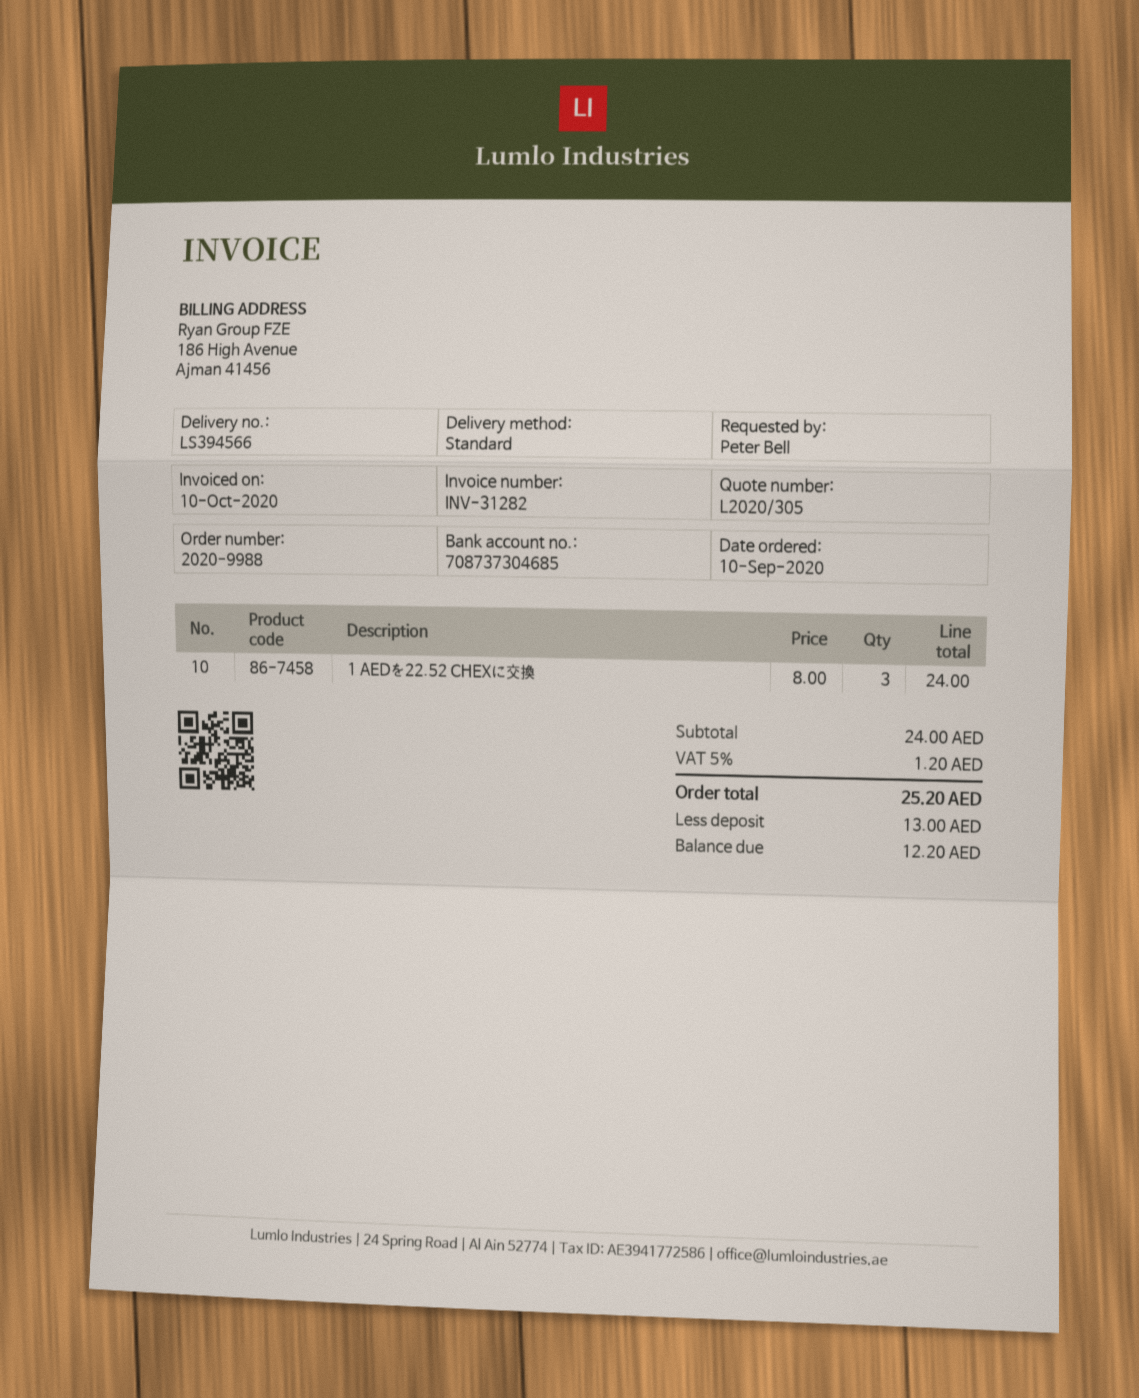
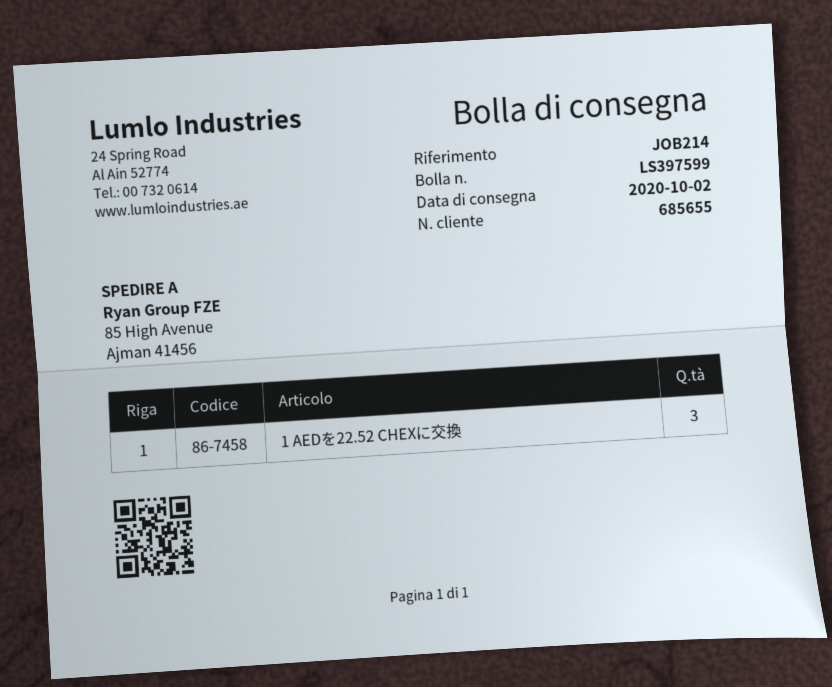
delivery note number: LS394566 -> LS397599

